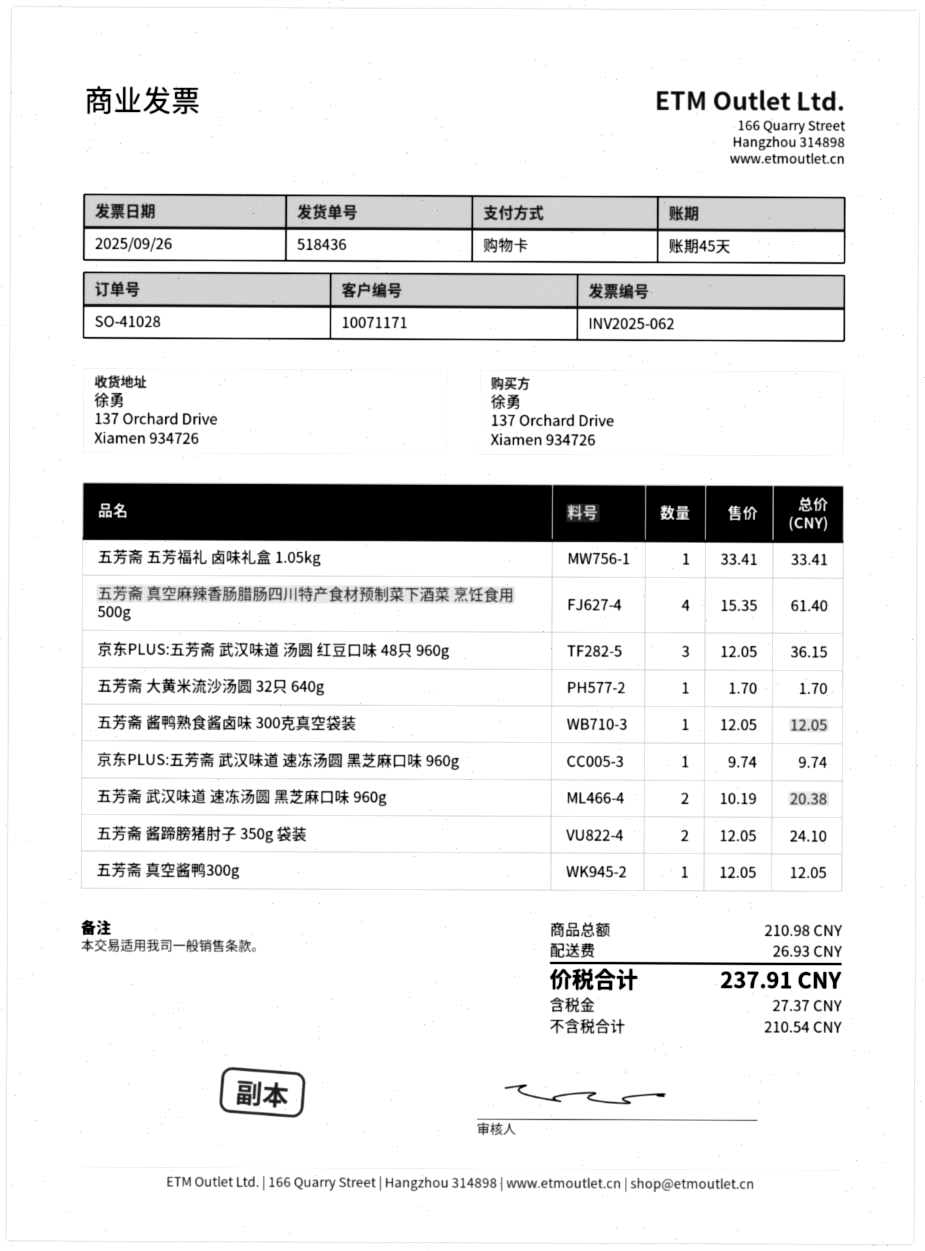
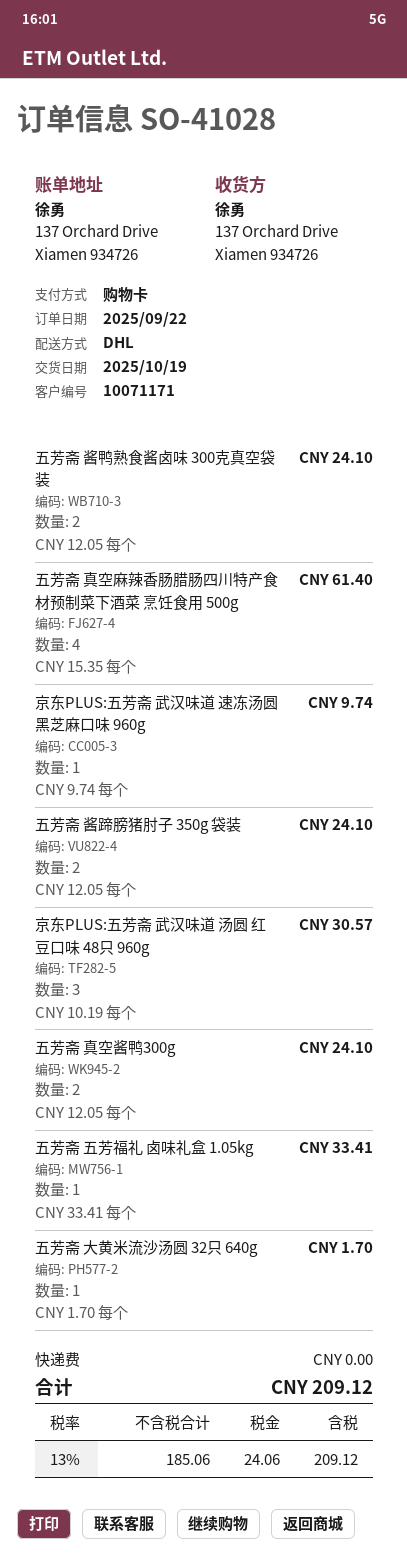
京东PLUS:五芳斋 武汉味道 汤圆 红豆口味 48只 960g: 3 x 12.05 = 36.15 -> 3 x 10.19 = 30.57
五芳斋 酱鸭熟食酱卤味 300克真空袋装: 1 x 12.05 = 12.05 -> 2 x 12.05 = 24.10
五芳斋 武汉味道 速冻汤圆 黑芝麻口味 960g: 2 x 10.19 = 20.38 -> none
五芳斋 真空酱鸭300g: 1 x 12.05 = 12.05 -> 2 x 12.05 = 24.10
shipping: 26.93 -> 0.00
net: 210.54 -> 185.06
tax: 27.37 -> 24.06
total: 237.91 -> 209.12

